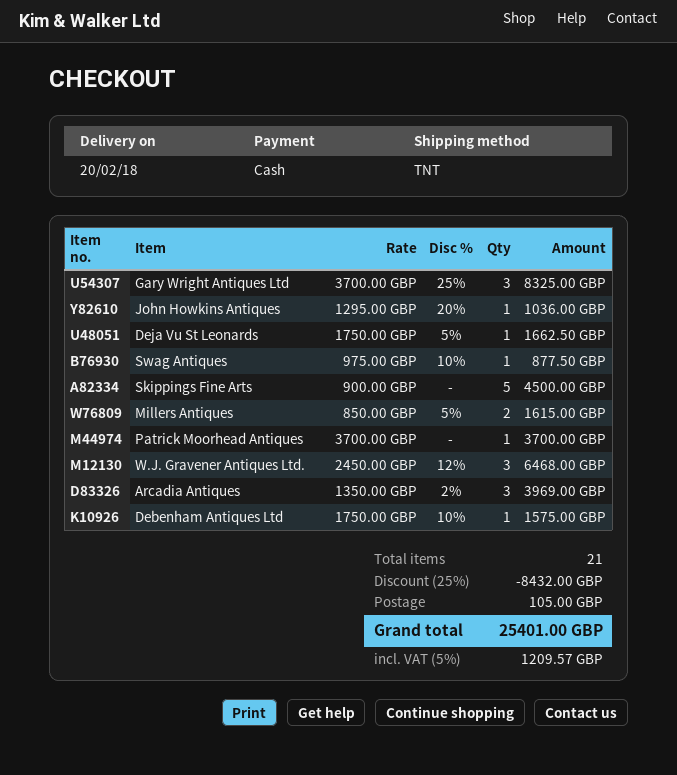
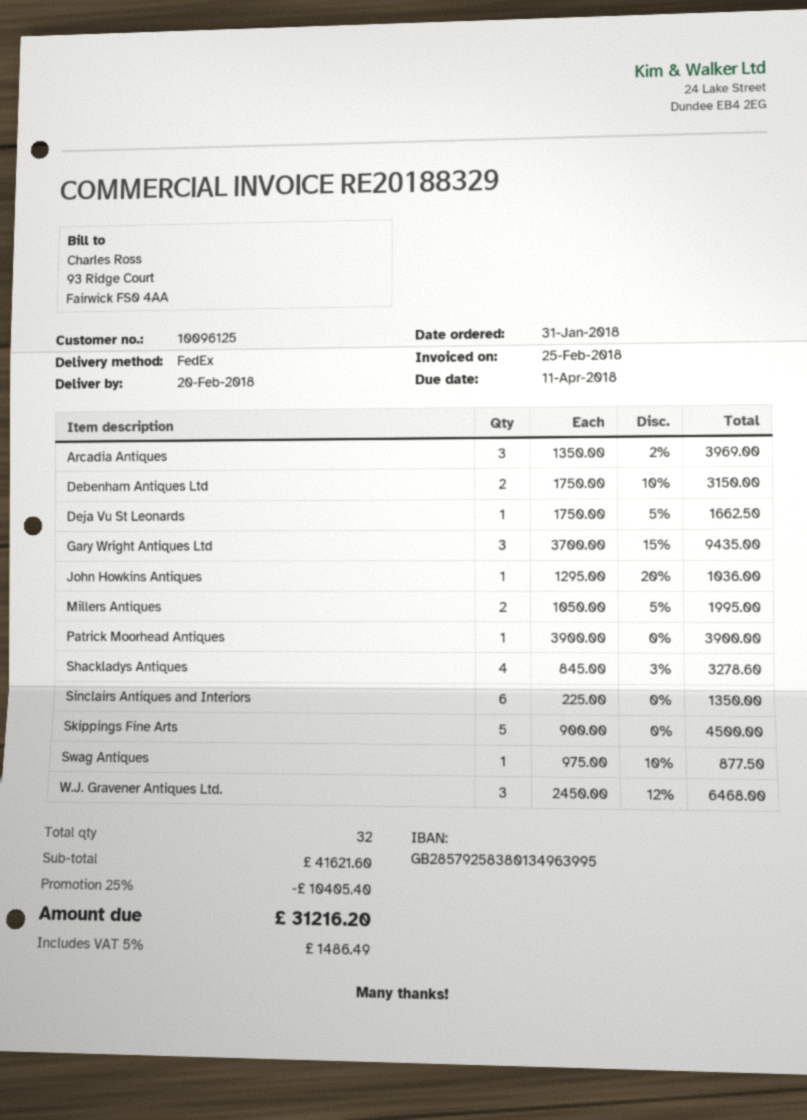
shipping method: TNT -> FedEx
Gary Wright Antiques Ltd: 3 x 3700.00 - 25% = 8325.00 -> 3 x 3700.00 - 15% = 9435.00
Millers Antiques: 2 x 850.00 - 5% = 1615.00 -> 2 x 1050.00 - 5% = 1995.00
Patrick Moorhead Antiques: 1 x 3700.00 = 3700.00 -> 1 x 3900.00 = 3900.00
Debenham Antiques Ltd: 1 x 1750.00 - 10% = 1575.00 -> 2 x 1750.00 - 10% = 3150.00
Shackladys Antiques: none -> 4 x 845.00 - 3% = 3278.60
Sinclairs Antiques and Interiors: none -> 6 x 225.00 = 1350.00
total quantity: 21 -> 32
discount: 25% = 8432.00 -> 25% = 10405.40
shipping: 105.00 -> none
tax: 5% = 1209.57 -> 5% = 1486.49
total: 25401.00 -> 31216.20

